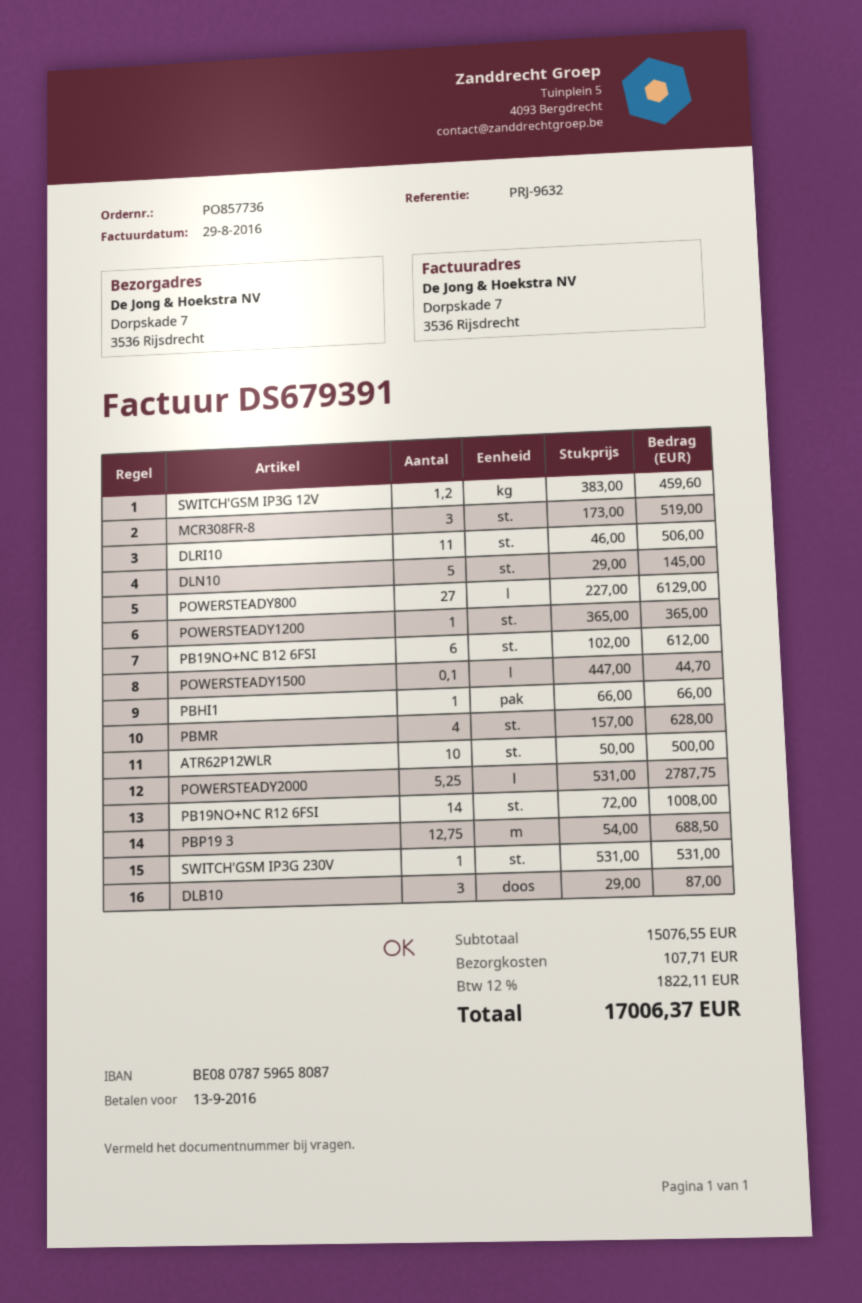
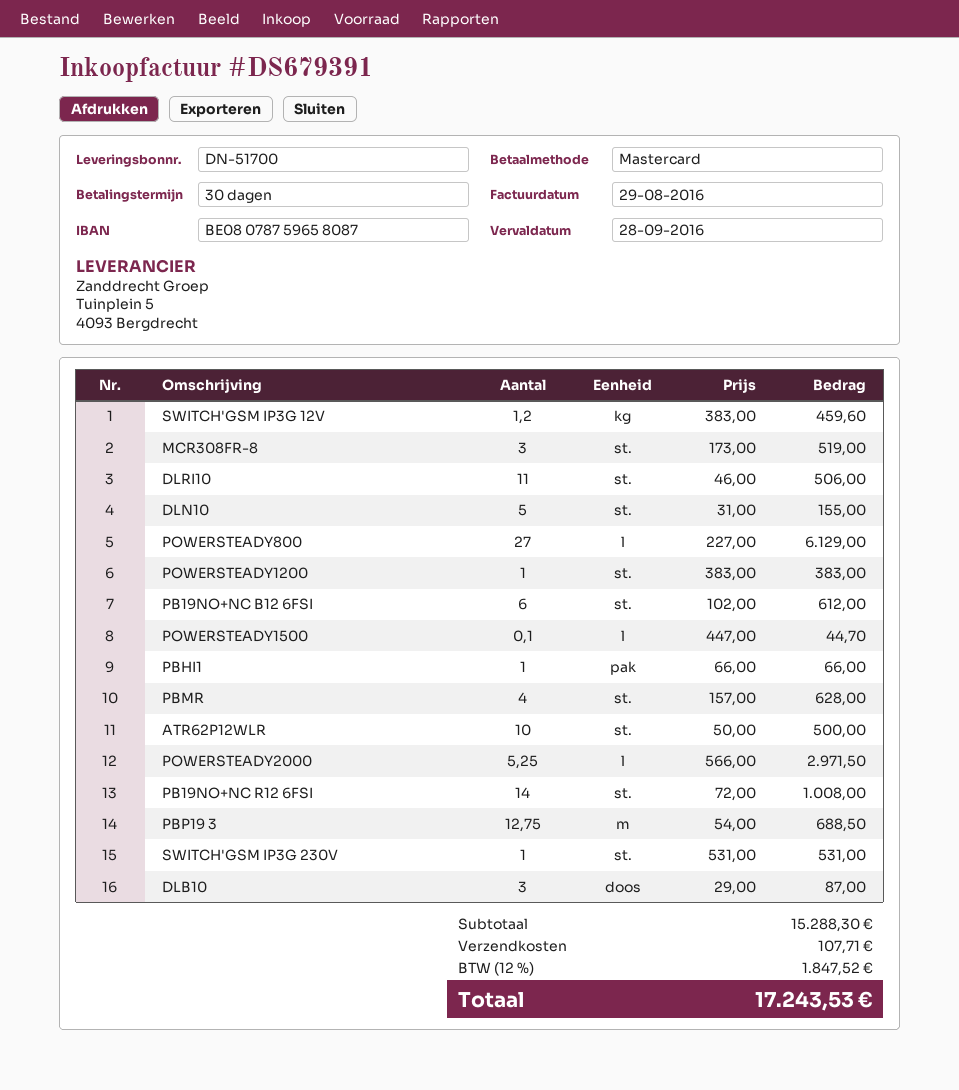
due date: 2016-09-13 -> 2016-09-28
DLN10: 5 x 29.00 = 145.00 -> 5 x 31.00 = 155.00
POWERSTEADY1200: 1 x 365.00 = 365.00 -> 1 x 383.00 = 383.00
POWERSTEADY2000: 5.25 x 531.00 = 2787.75 -> 5.25 x 566.00 = 2971.50
subtotal: 15076.55 -> 15288.30
tax: 12% = 1822.11 -> 12% = 1847.52
total: 17006.37 -> 17243.53

